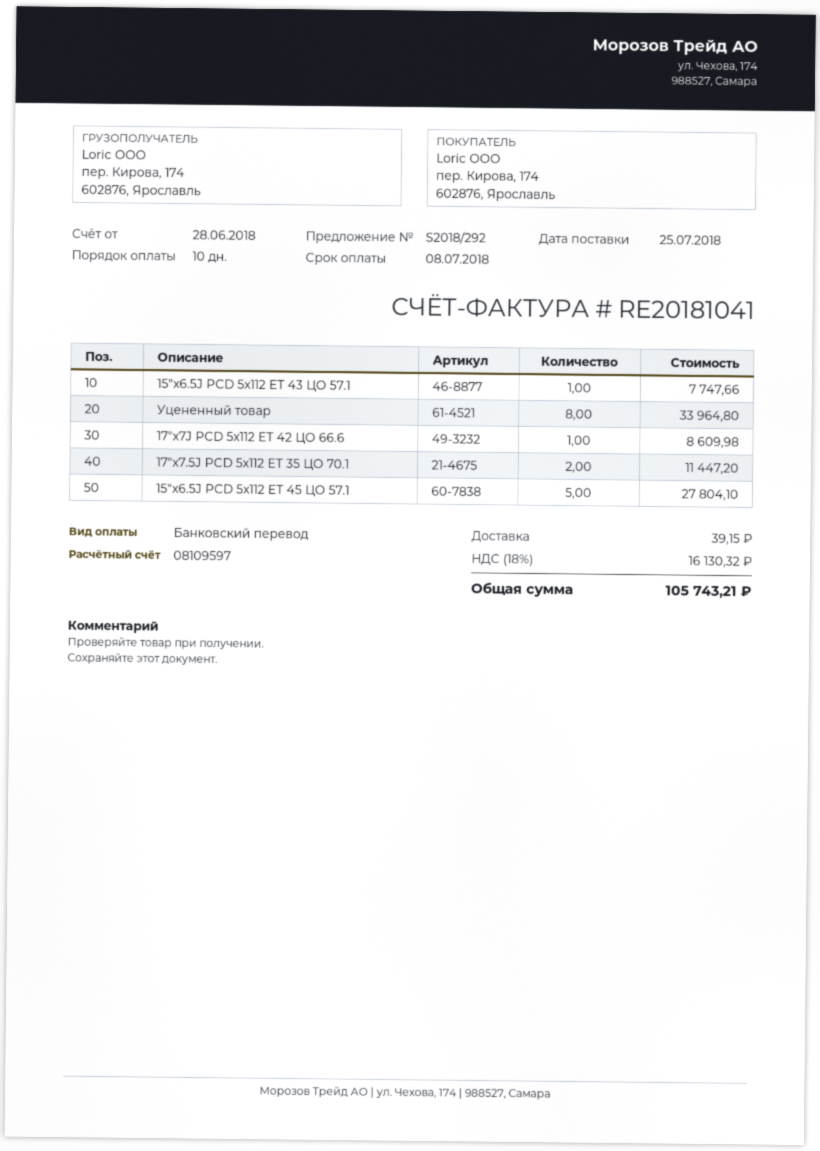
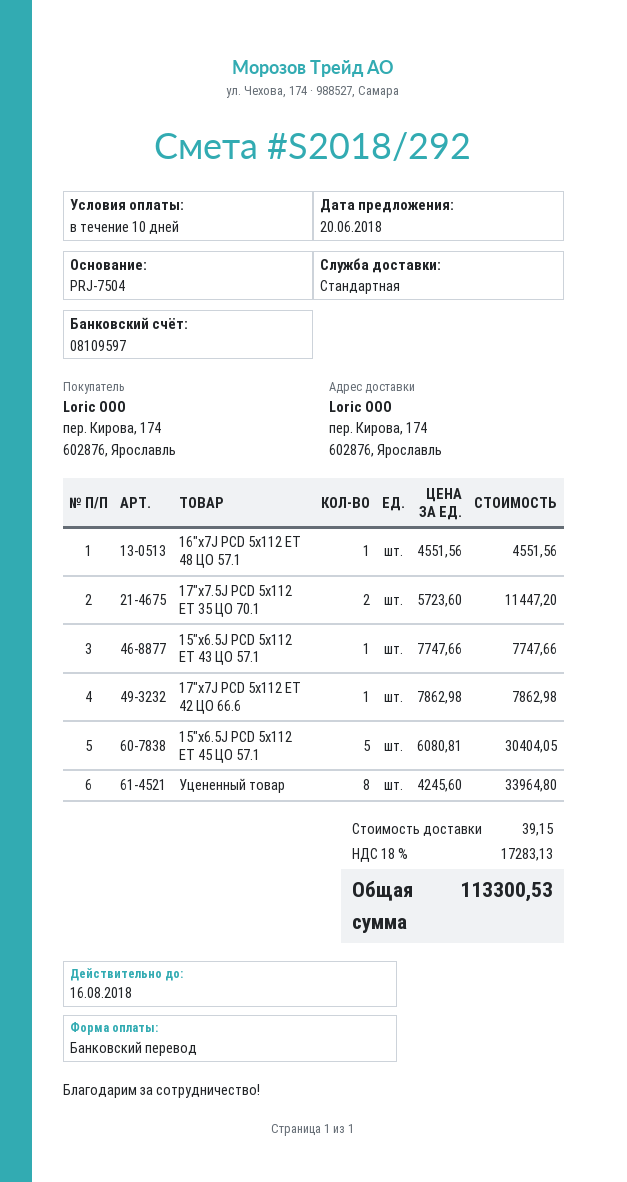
17"x7J PCD 5x112 ЕТ 42 ЦО 66.6: 1 for 8609.98 -> 1 for 7862.98
15"x6.5J PCD 5x112 ЕТ 45 ЦО 57.1: 5 for 27804.10 -> 5 for 30404.05
16"x7J PCD 5x112 ЕТ 48 ЦО 57.1: none -> 1 for 4551.56
tax: 18% = 16130.32 -> 18% = 17283.13
total: 105743.21 -> 113300.53

